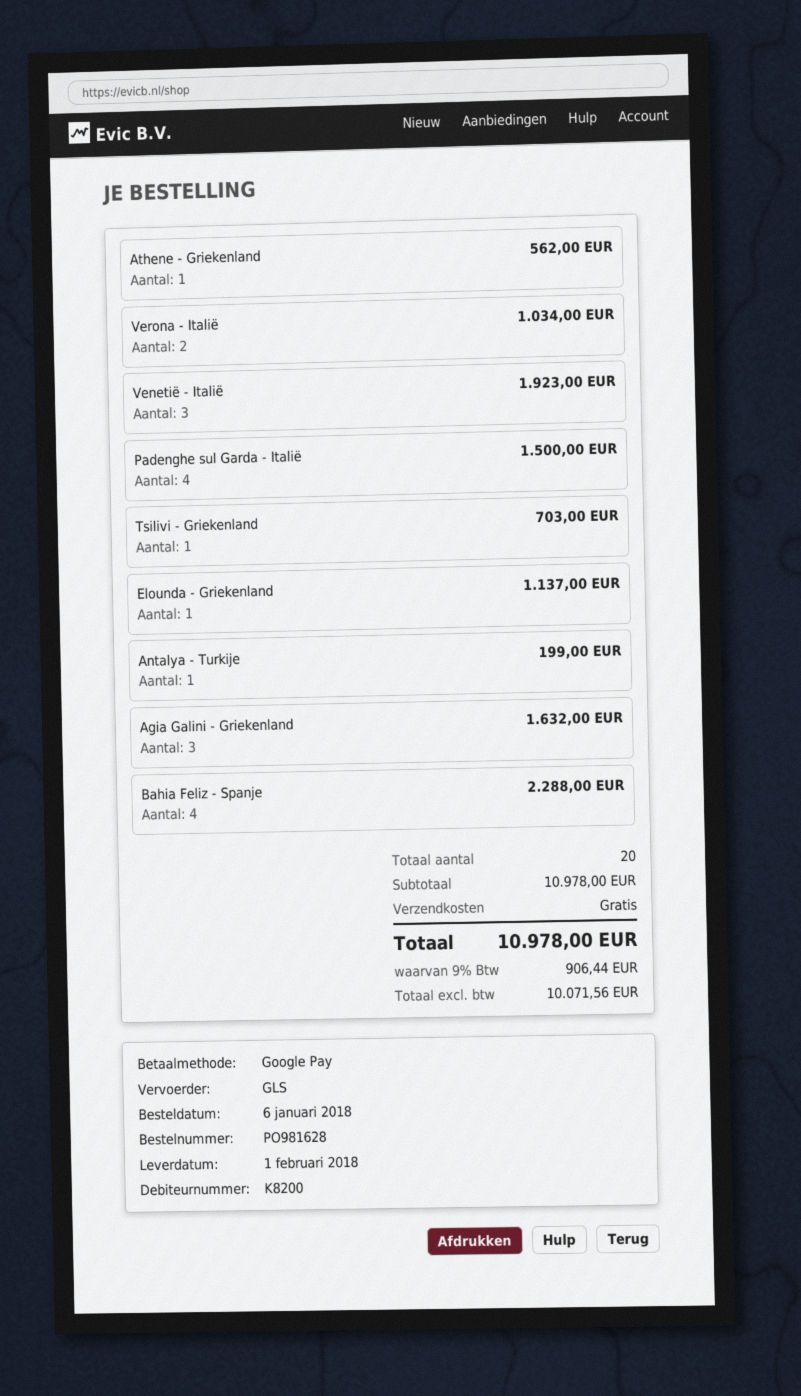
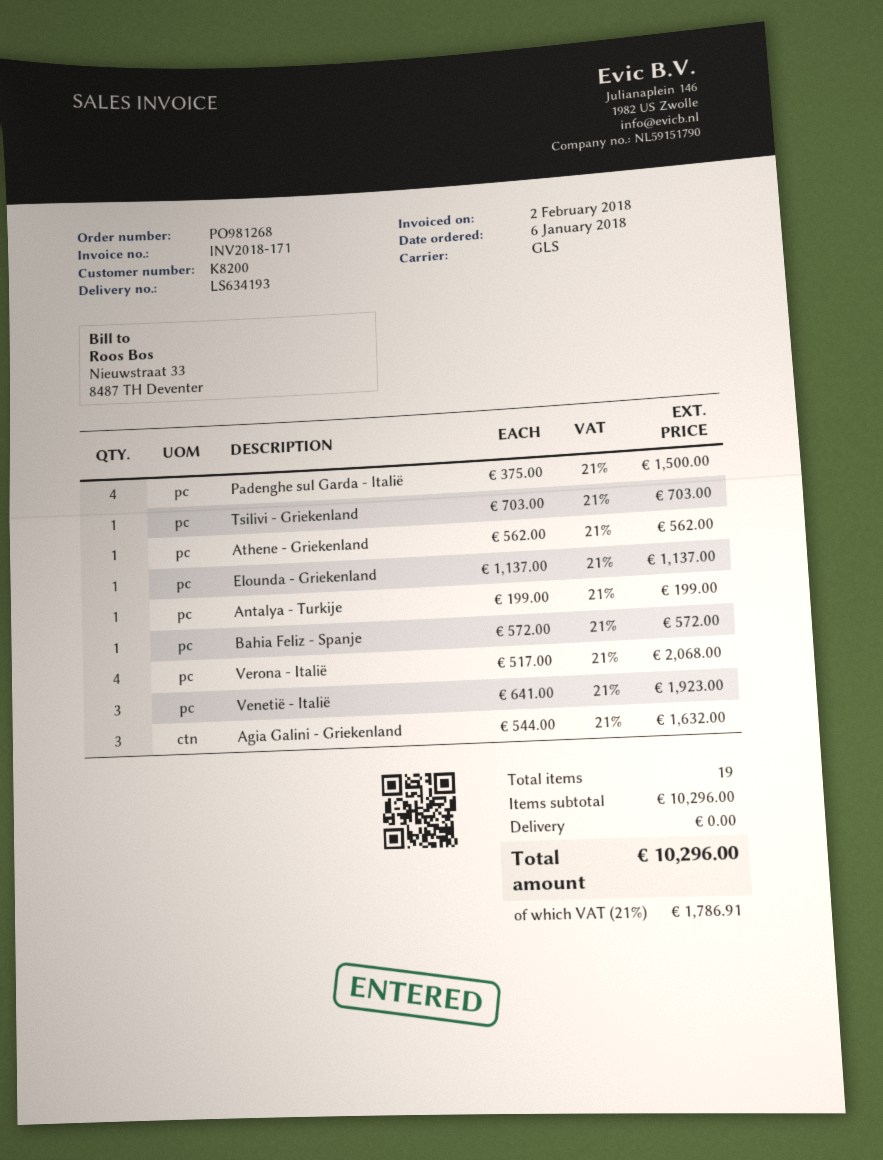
order number: PO981628 -> PO981268
Verona - Italië: 2 for 1034.00 -> 4 for 2068.00
Bahia Feliz - Spanje: 4 for 2288.00 -> 1 for 572.00
total quantity: 20 -> 19
subtotal: 10978.00 -> 10296.00
tax: 9% = 906.44 -> 21% = 1786.91
total: 10978.00 -> 10296.00

